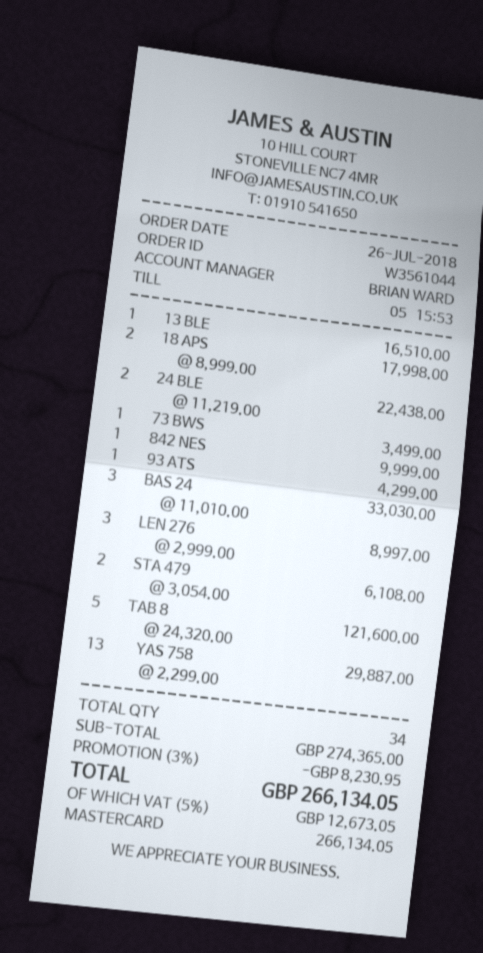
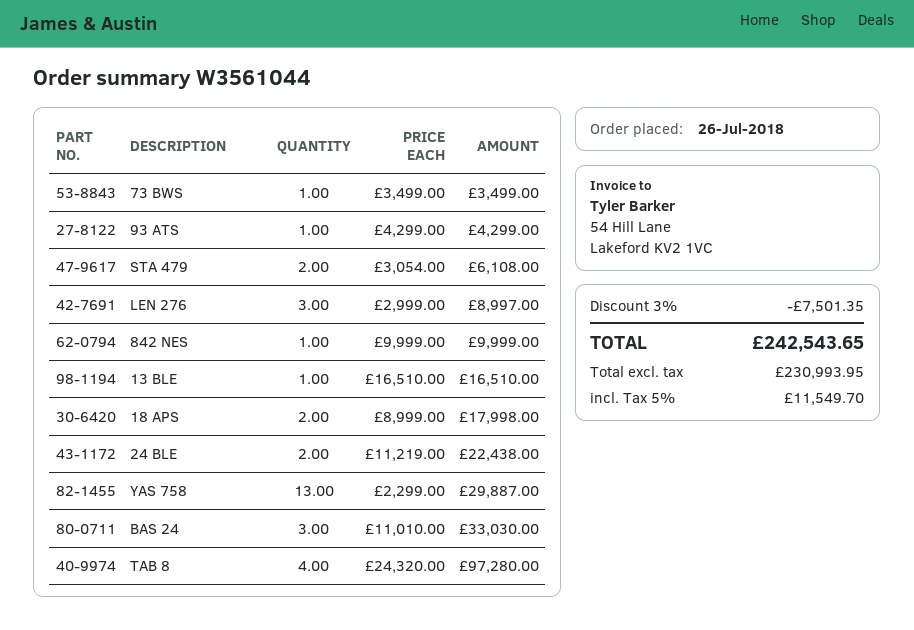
TAB 8: 5 x 24320.00 = 121600.00 -> 4 x 24320.00 = 97280.00
discount: 3% = 8230.95 -> 3% = 7501.35
tax: 5% = 12673.05 -> 5% = 11549.70
total: 266134.05 -> 242543.65

